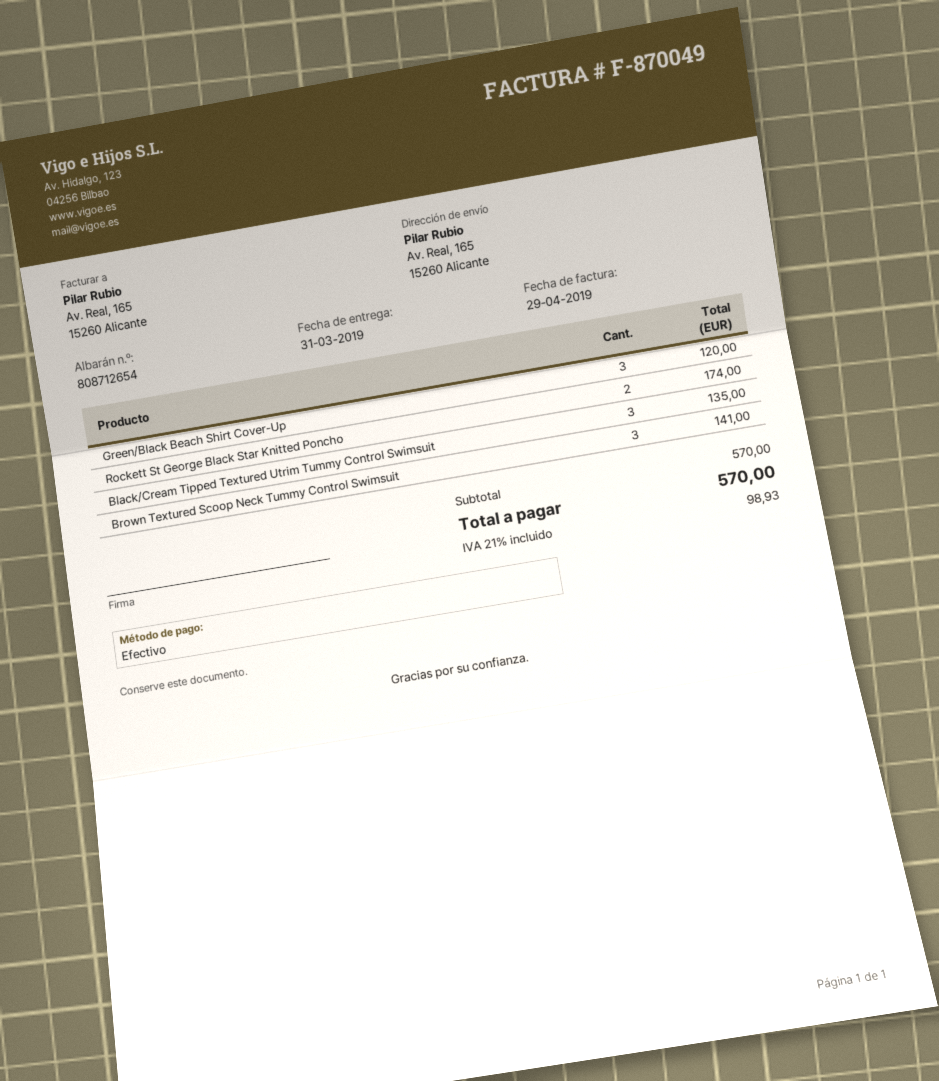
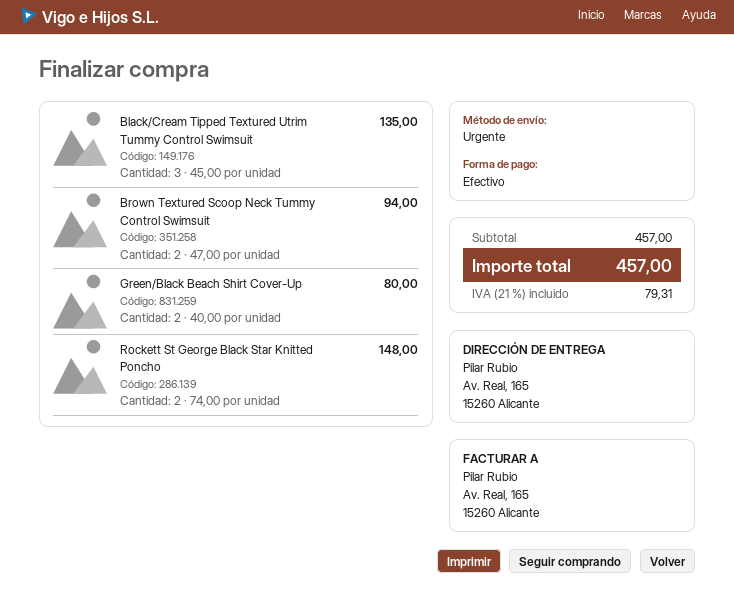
Green/Black Beach Shirt Cover-Up: 3 for 120.00 -> 2 for 80.00
Rockett St George Black Star Knitted Poncho: 2 for 174.00 -> 2 for 148.00
Brown Textured Scoop Neck Tummy Control Swimsuit: 3 for 141.00 -> 2 for 94.00
subtotal: 570.00 -> 457.00
tax: 21% = 98.93 -> 21% = 79.31
total: 570.00 -> 457.00

